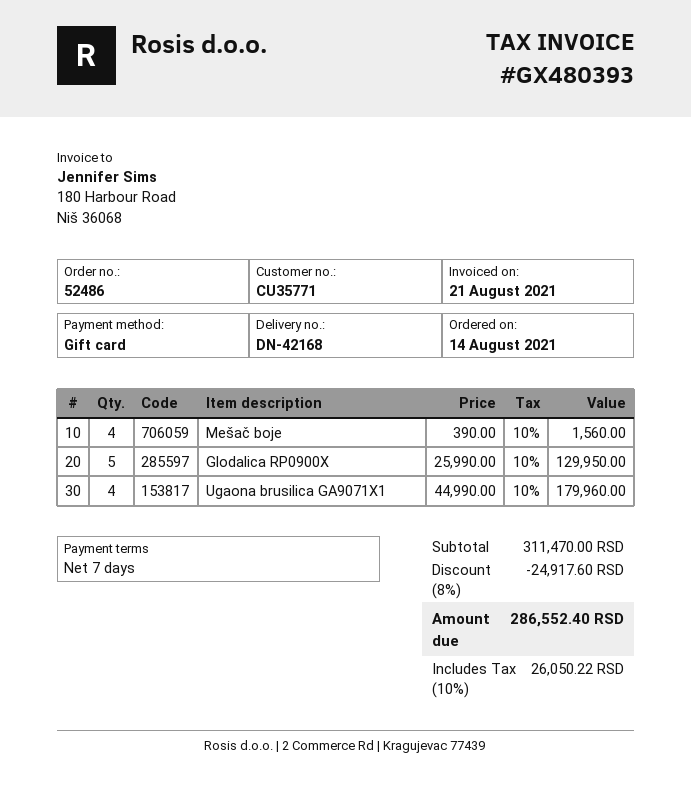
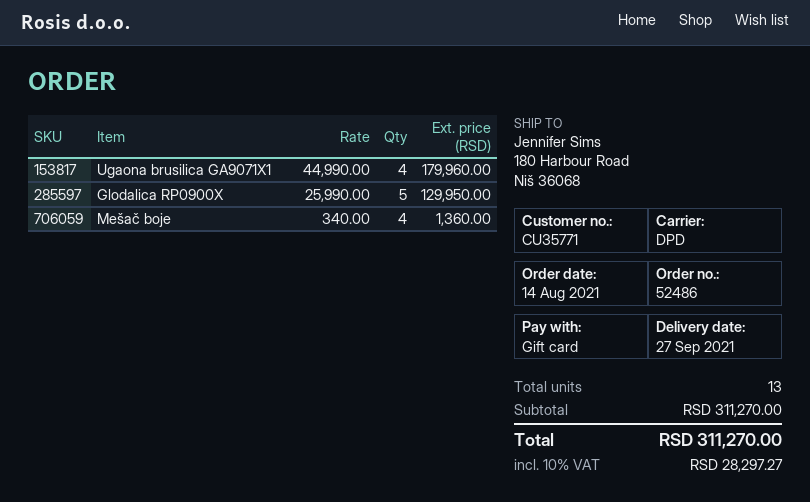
Mešač boje: 4 x 390.00 = 1560.00 -> 4 x 340.00 = 1360.00
subtotal: 311470.00 -> 311270.00
discount: 8% = 24917.60 -> none
tax: 10% = 26050.22 -> 10% = 28297.27
total: 286552.40 -> 311270.00

